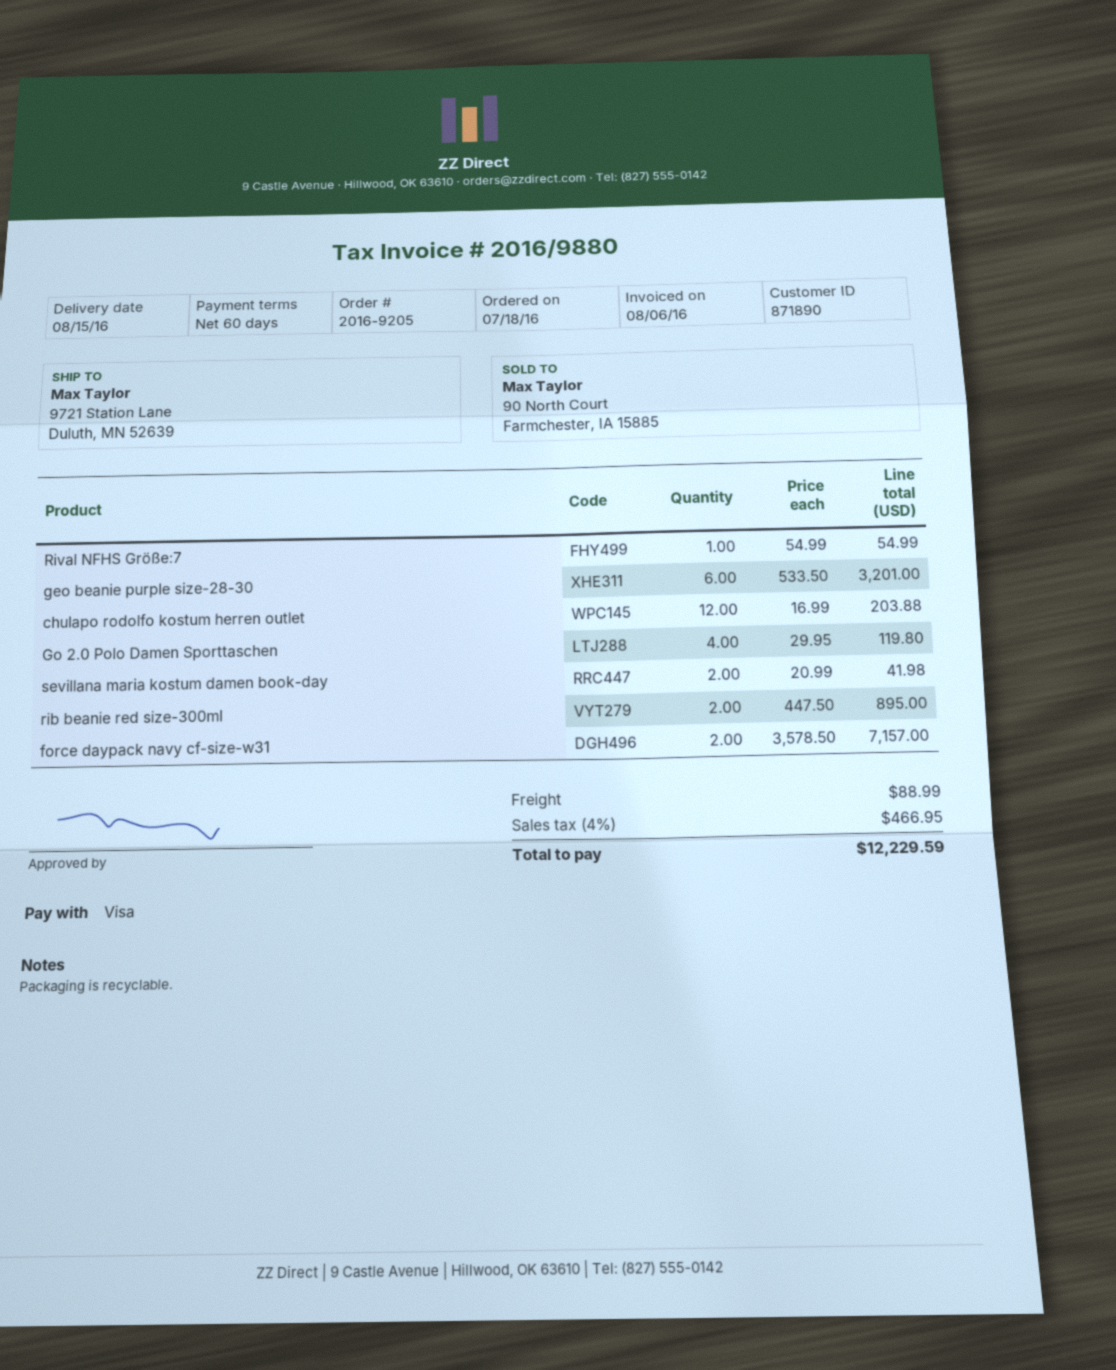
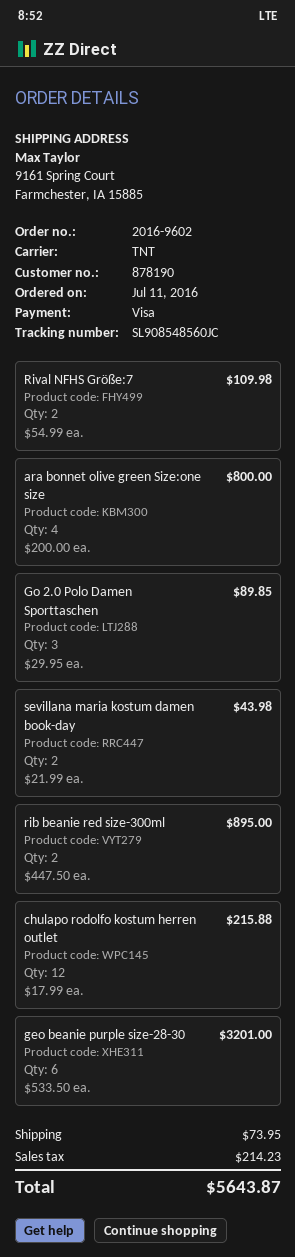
order number: 2016-9205 -> 2016-9602
order date: 2016-07-18 -> 2016-07-11
customer number: 871890 -> 878190
ship to: 9721 Station Lane, Duluth, MN 52639 -> 9161 Spring Court, Farmchester, IA 15885
Rival NFHS Größe:7: 1 x 54.99 = 54.99 -> 2 x 54.99 = 109.98
chulapo rodolfo kostum herren outlet: 12 x 16.99 = 203.88 -> 12 x 17.99 = 215.88
Go 2.0 Polo Damen Sporttaschen: 4 x 29.95 = 119.80 -> 3 x 29.95 = 89.85
sevillana maria kostum damen book-day: 2 x 20.99 = 41.98 -> 2 x 21.99 = 43.98
force daypack navy cf-size-w31: 2 x 3578.50 = 7157.00 -> none
ara bonnet olive green Size:one size: none -> 4 x 200.00 = 800.00
shipping: 88.99 -> 73.95
tax: 466.95 -> 214.23
total: 12229.59 -> 5643.87

